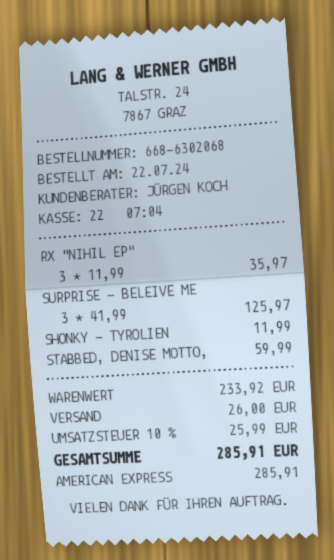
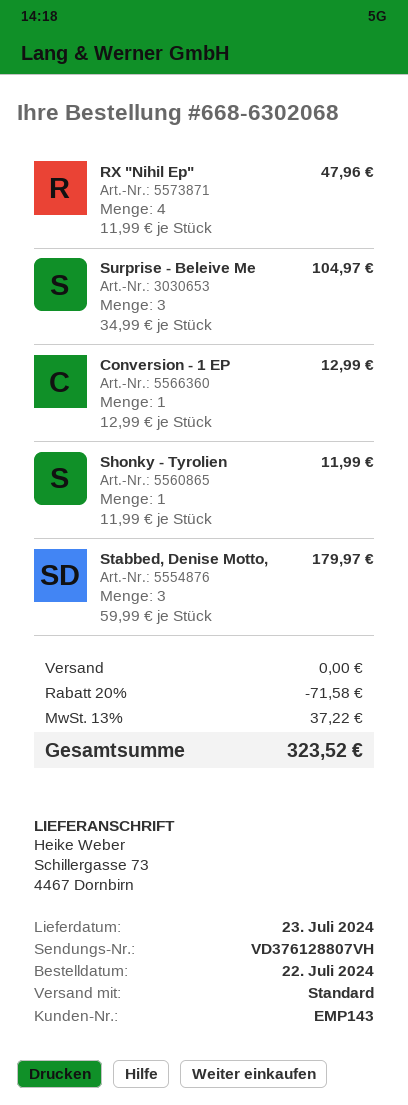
RX "NIHIL EP": 3 x 11.99 = 35.97 -> 4 x 11.99 = 47.96
SURPRISE - BELEIVE ME: 3 x 41.99 = 125.97 -> 3 x 34.99 = 104.97
STABBED, DENISE MOTTO,: 1 x 59.99 = 59.99 -> 3 x 59.99 = 179.97
Conversion - 1 EP: none -> 1 x 12.99 = 12.99
discount: none -> 20% = 71.58
shipping: 26.00 -> 0.00
tax: 10% = 25.99 -> 13% = 37.22
total: 285.91 -> 323.52

